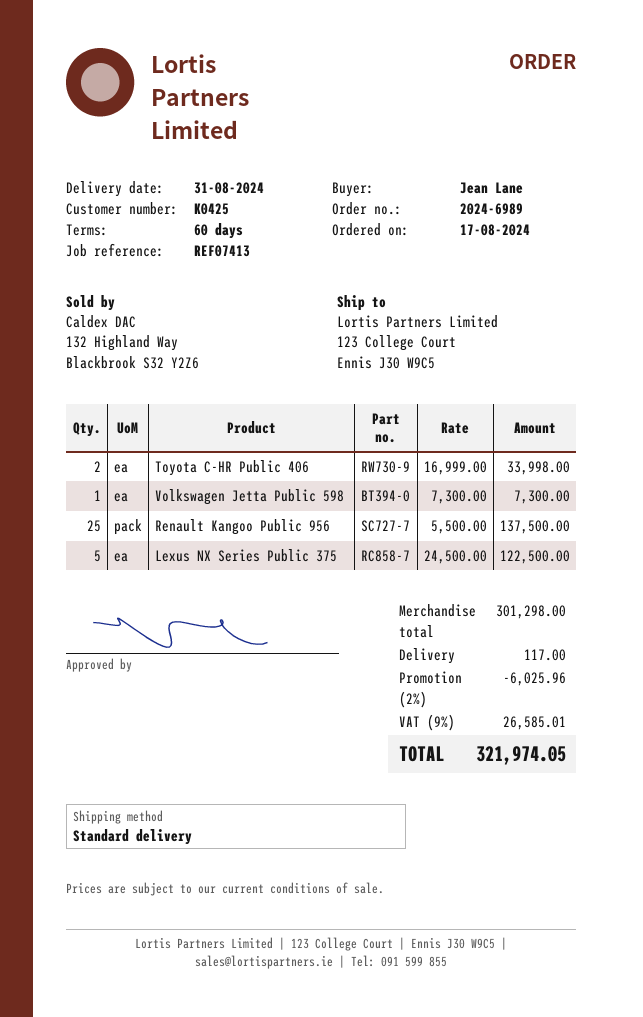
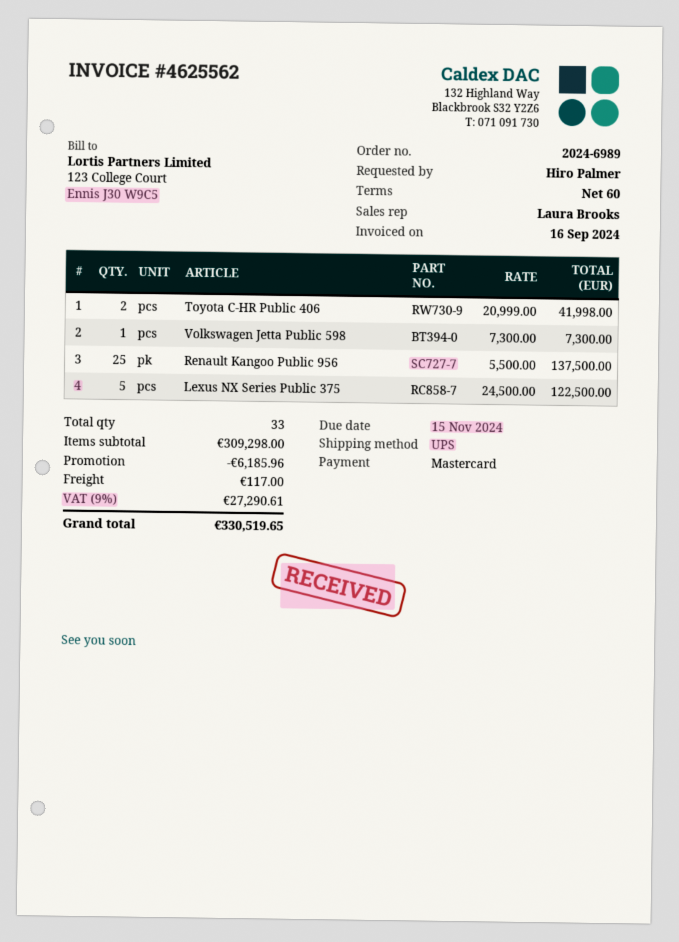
ordered by: Jean Lane -> Hiro Palmer
shipping method: standard -> UPS
Toyota C-HR Public 406: 2 x 16999.00 = 33998.00 -> 2 x 20999.00 = 41998.00
subtotal: 301298.00 -> 309298.00
discount: 6025.96 -> 6185.96
tax: 9% = 26585.01 -> 9% = 27290.61
total: 321974.05 -> 330519.65

